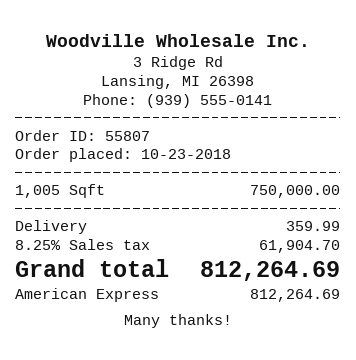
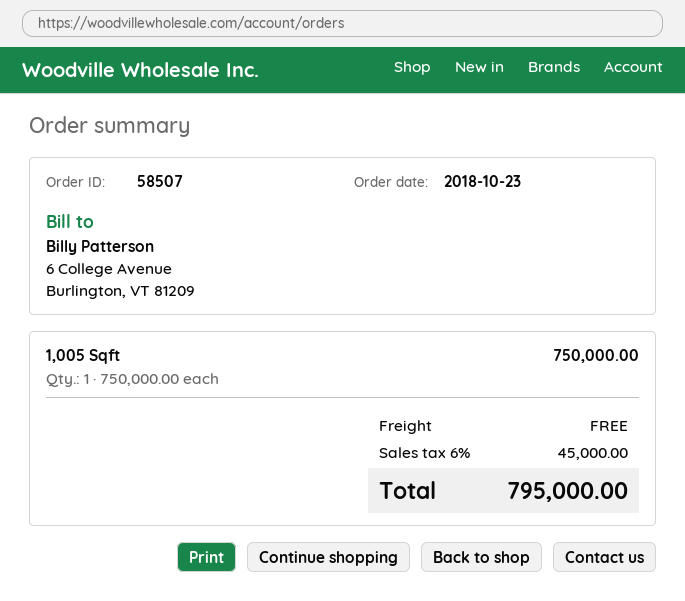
order number: 55807 -> 58507
shipping: 359.99 -> 0.00
tax: 8.25% = 61904.70 -> 6% = 45000.00
total: 812264.69 -> 795000.00

